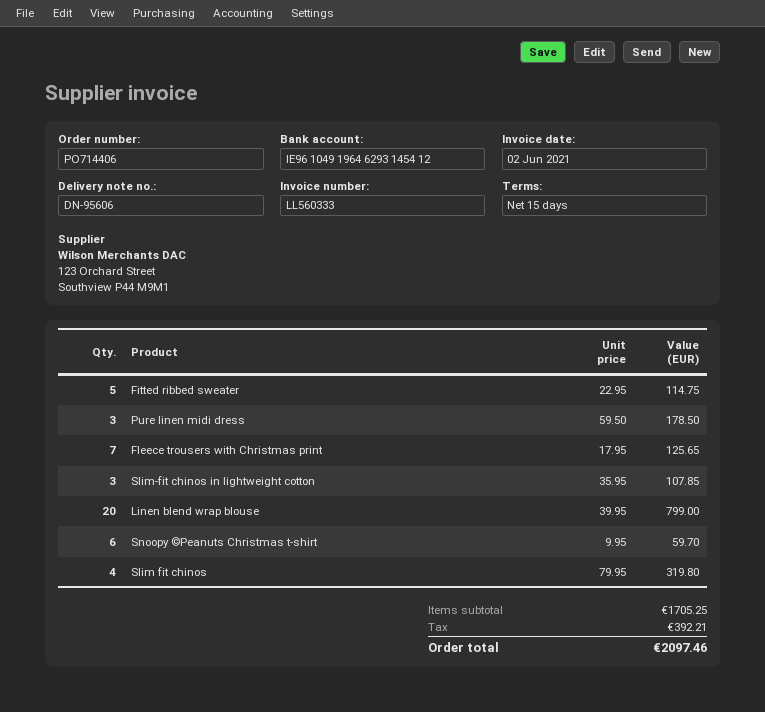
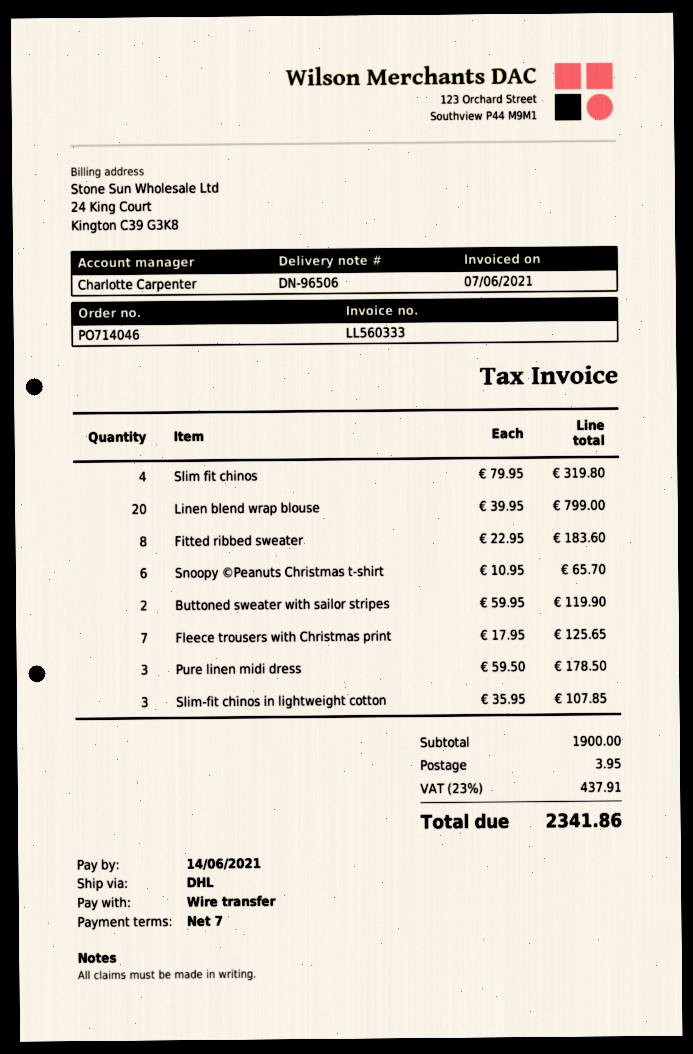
order number: PO714406 -> PO714046
delivery note number: DN-95606 -> DN-96506
invoice date: 2021-06-02 -> 2021-06-07
payment terms: 15 days -> 7 days
Fitted ribbed sweater: 5 x 22.95 = 114.75 -> 8 x 22.95 = 183.60
Snoopy ©Peanuts Christmas t-shirt: 6 x 9.95 = 59.70 -> 6 x 10.95 = 65.70
Buttoned sweater with sailor stripes: none -> 2 x 59.95 = 119.90
subtotal: 1705.25 -> 1900.00
shipping: none -> 3.95
tax: 392.21 -> 437.91
total: 2097.46 -> 2341.86

